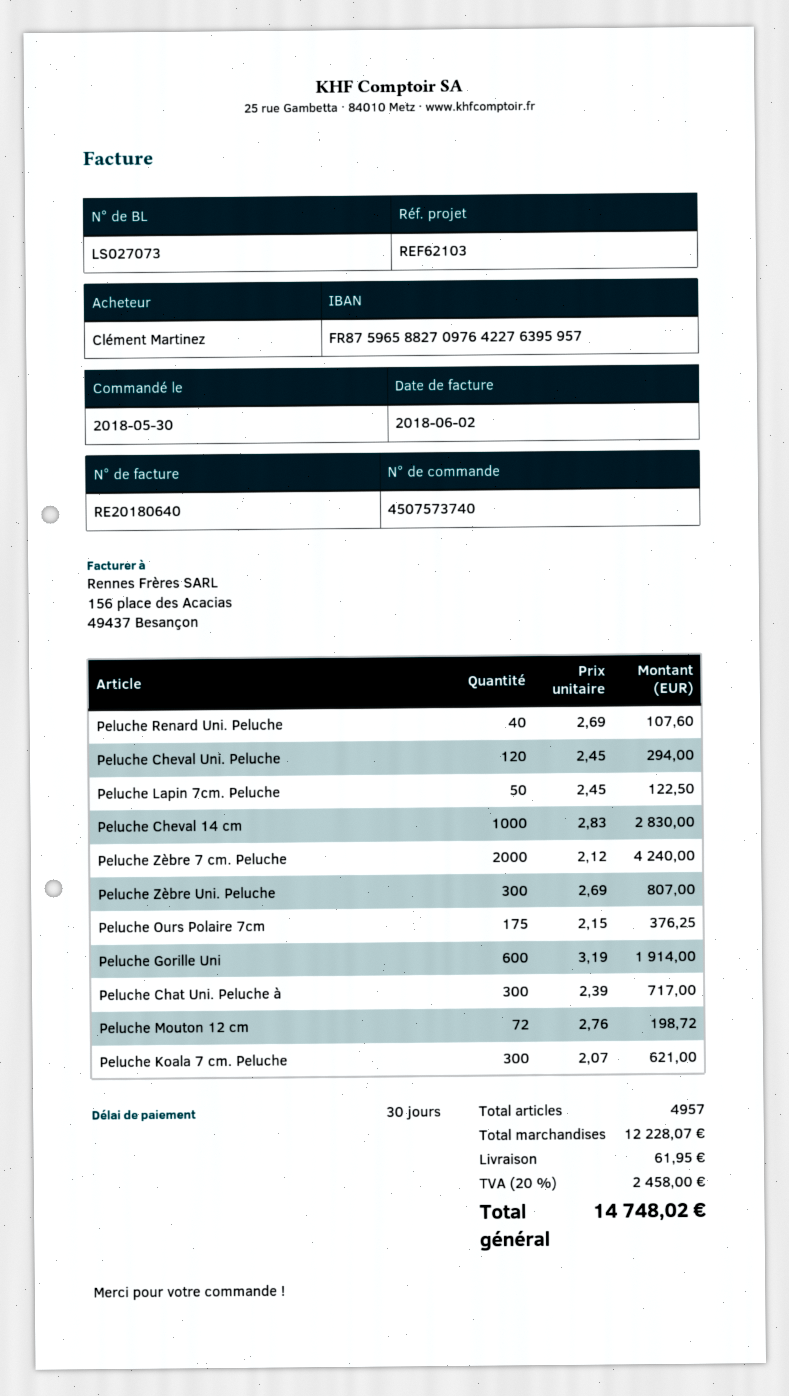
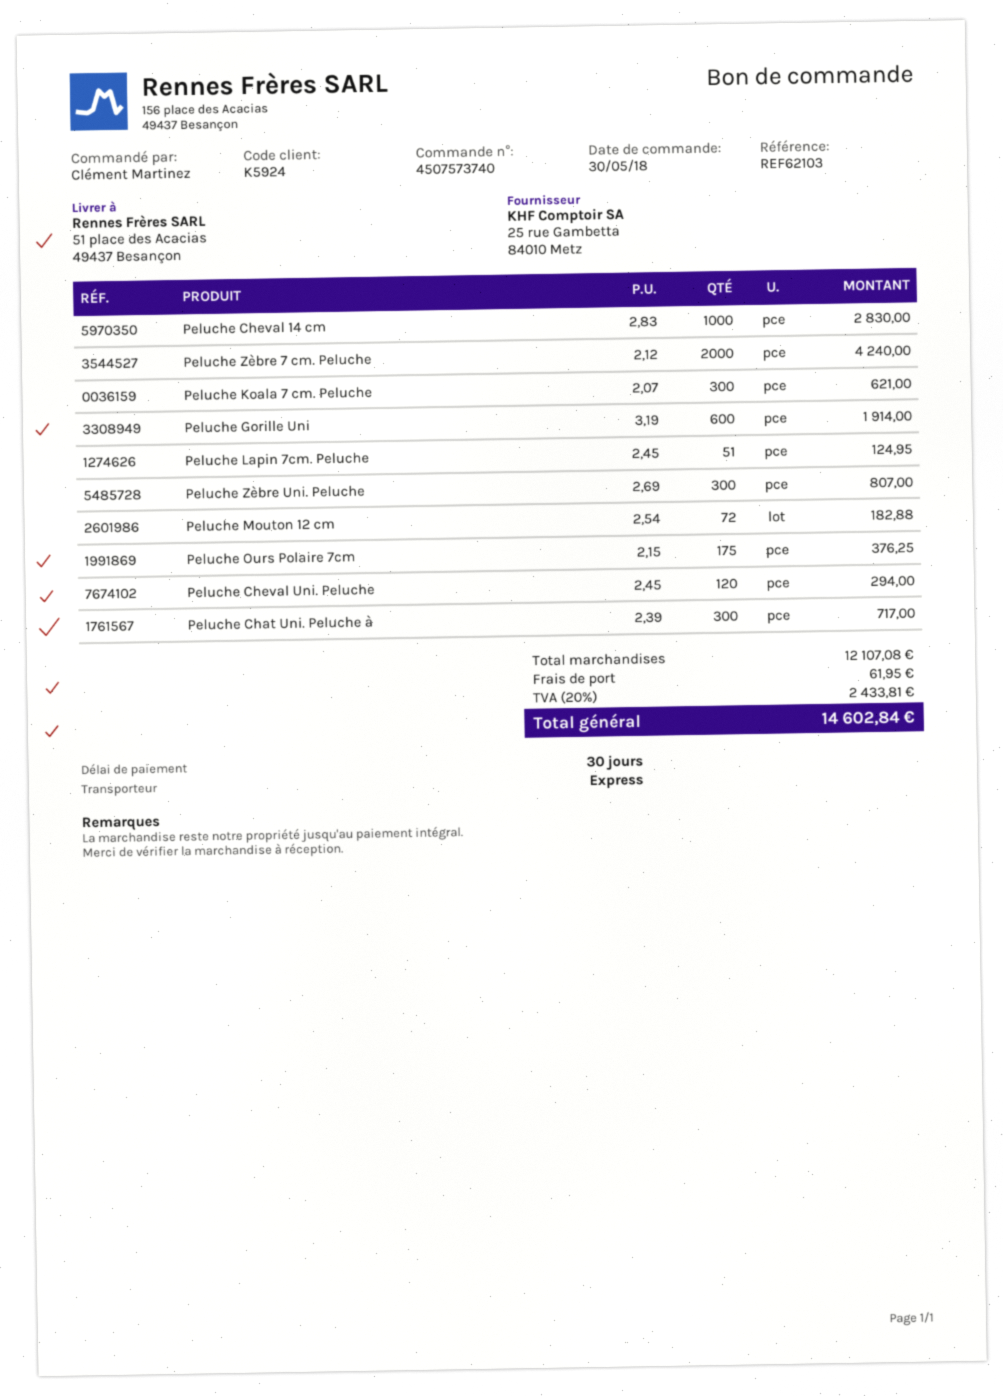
Peluche Renard Uni. Peluche: 40 x 2.69 = 107.60 -> none
Peluche Lapin 7cm. Peluche: 50 x 2.45 = 122.50 -> 51 x 2.45 = 124.95
Peluche Mouton 12 cm: 72 x 2.76 = 198.72 -> 72 x 2.54 = 182.88
subtotal: 12228.07 -> 12107.08
tax: 20% = 2458.00 -> 20% = 2433.81
total: 14748.02 -> 14602.84

